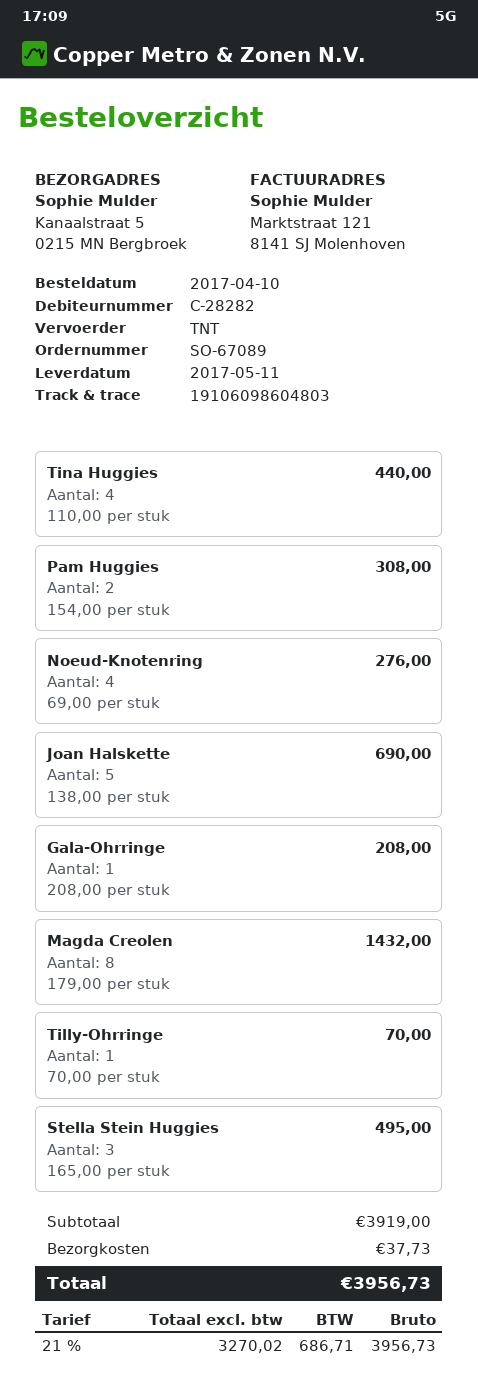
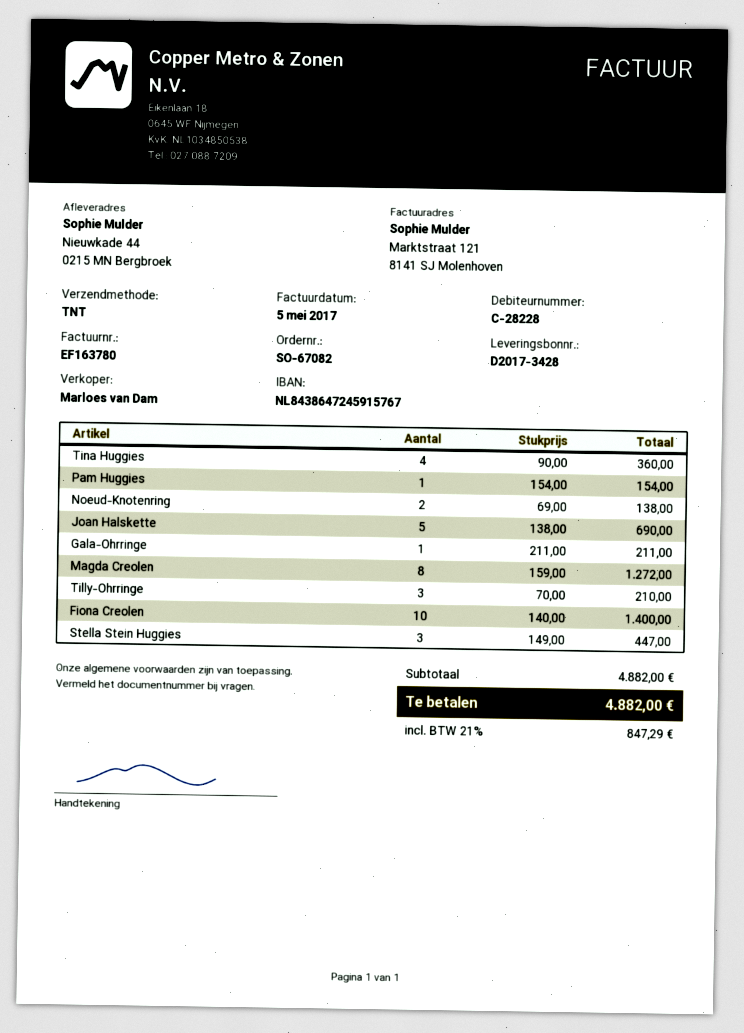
order number: SO-67089 -> SO-67082
customer number: C-28282 -> C-28228
ship to: Kanaalstraat 5, 0215 MN Bergbroek -> Nieuwkade 44, 0215 MN Bergbroek
Tina Huggies: 4 x 110.00 = 440.00 -> 4 x 90.00 = 360.00
Pam Huggies: 2 x 154.00 = 308.00 -> 1 x 154.00 = 154.00
Noeud-Knotenring: 4 x 69.00 = 276.00 -> 2 x 69.00 = 138.00
Gala-Ohrringe: 1 x 208.00 = 208.00 -> 1 x 211.00 = 211.00
Magda Creolen: 8 x 179.00 = 1432.00 -> 8 x 159.00 = 1272.00
Tilly-Ohrringe: 1 x 70.00 = 70.00 -> 3 x 70.00 = 210.00
Stella Stein Huggies: 3 x 165.00 = 495.00 -> 3 x 149.00 = 447.00
Fiona Creolen: none -> 10 x 140.00 = 1400.00
subtotal: 3919.00 -> 4882.00
shipping: 37.73 -> none
tax: 21% = 686.71 -> 21% = 847.29
total: 3956.73 -> 4882.00

